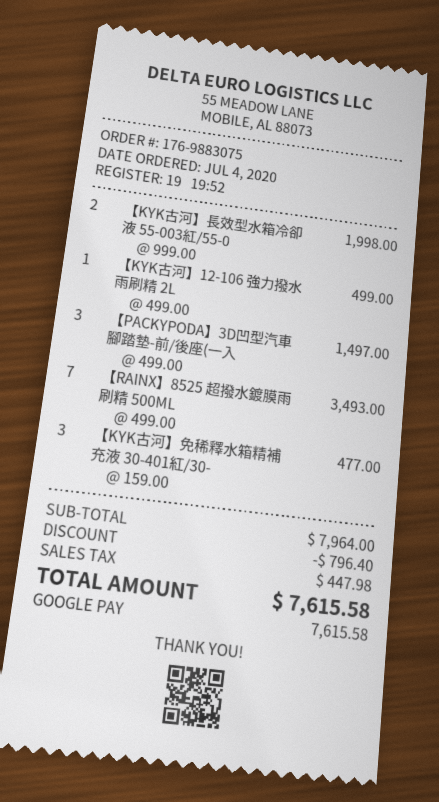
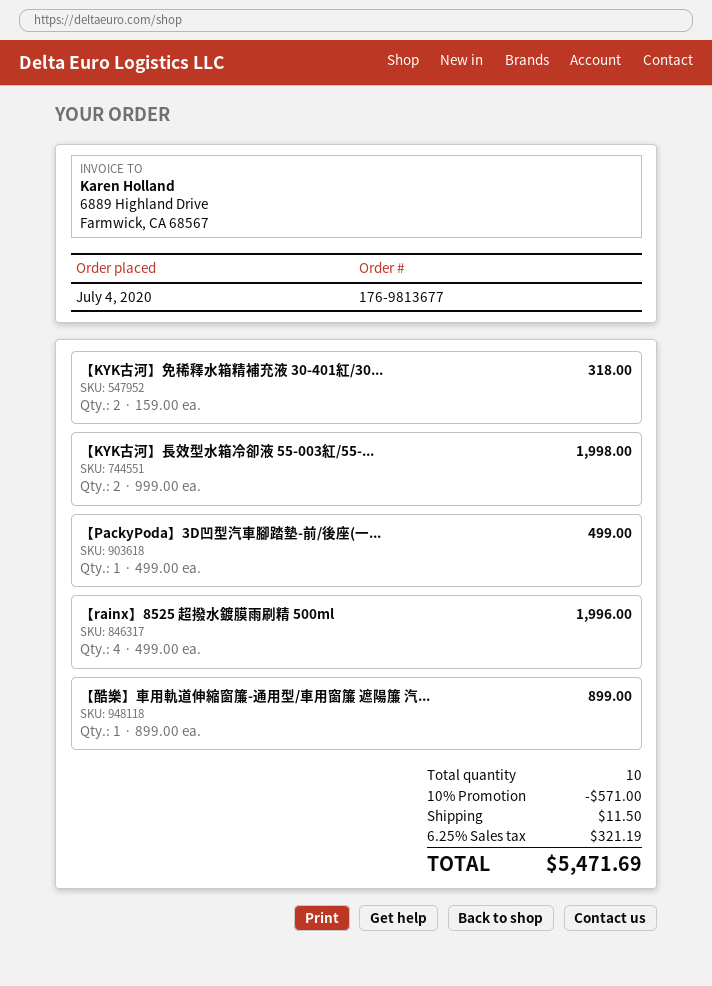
order number: 176-9883075 -> 176-9813677
【KYK古河】12-106 強力撥水雨刷精 2L: 1 x 499.00 = 499.00 -> none
【PACKYPODA】3D凹型汽車腳踏墊-前/後座(一入: 3 x 499.00 = 1497.00 -> 1 x 499.00 = 499.00
【RAINX】8525 超撥水鍍膜雨刷精 500ML: 7 x 499.00 = 3493.00 -> 4 x 499.00 = 1996.00
【KYK古河】免稀釋水箱精補充液 30-401紅/30-: 3 x 159.00 = 477.00 -> 2 x 159.00 = 318.00
【酷樂】車用軌道伸縮窗簾-通用型/車用窗簾 遮陽簾 汽...: none -> 1 x 899.00 = 899.00
discount: 796.40 -> 571.00
shipping: none -> 11.50
tax: 447.98 -> 321.19
total: 7615.58 -> 5471.69

